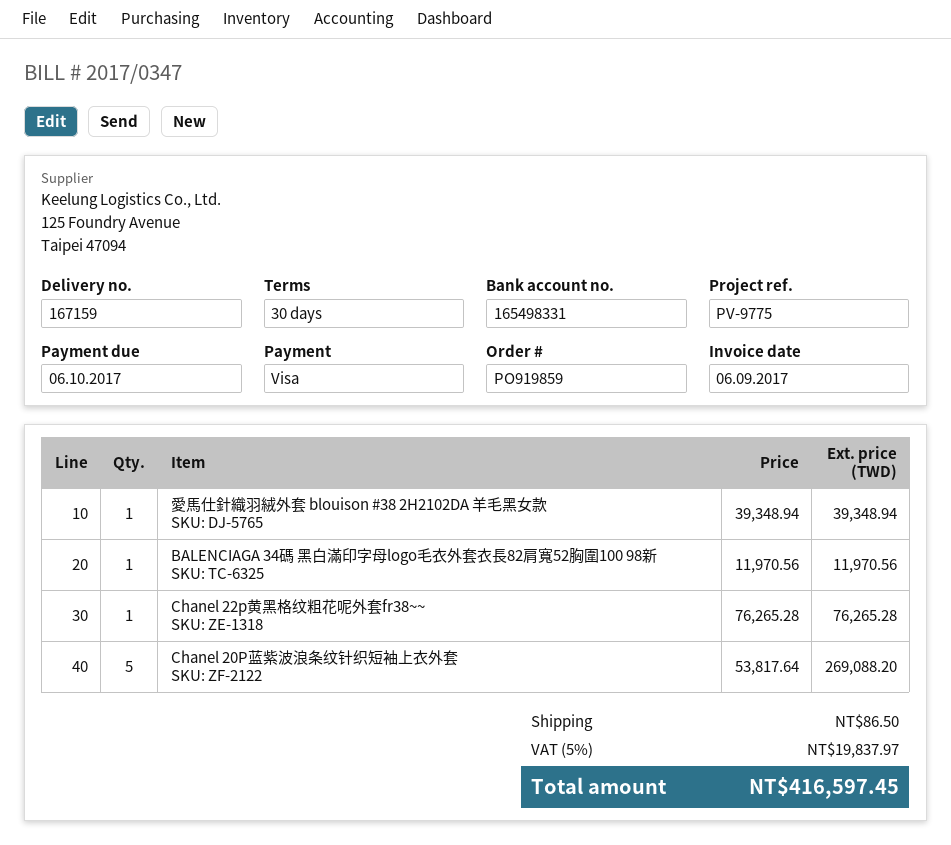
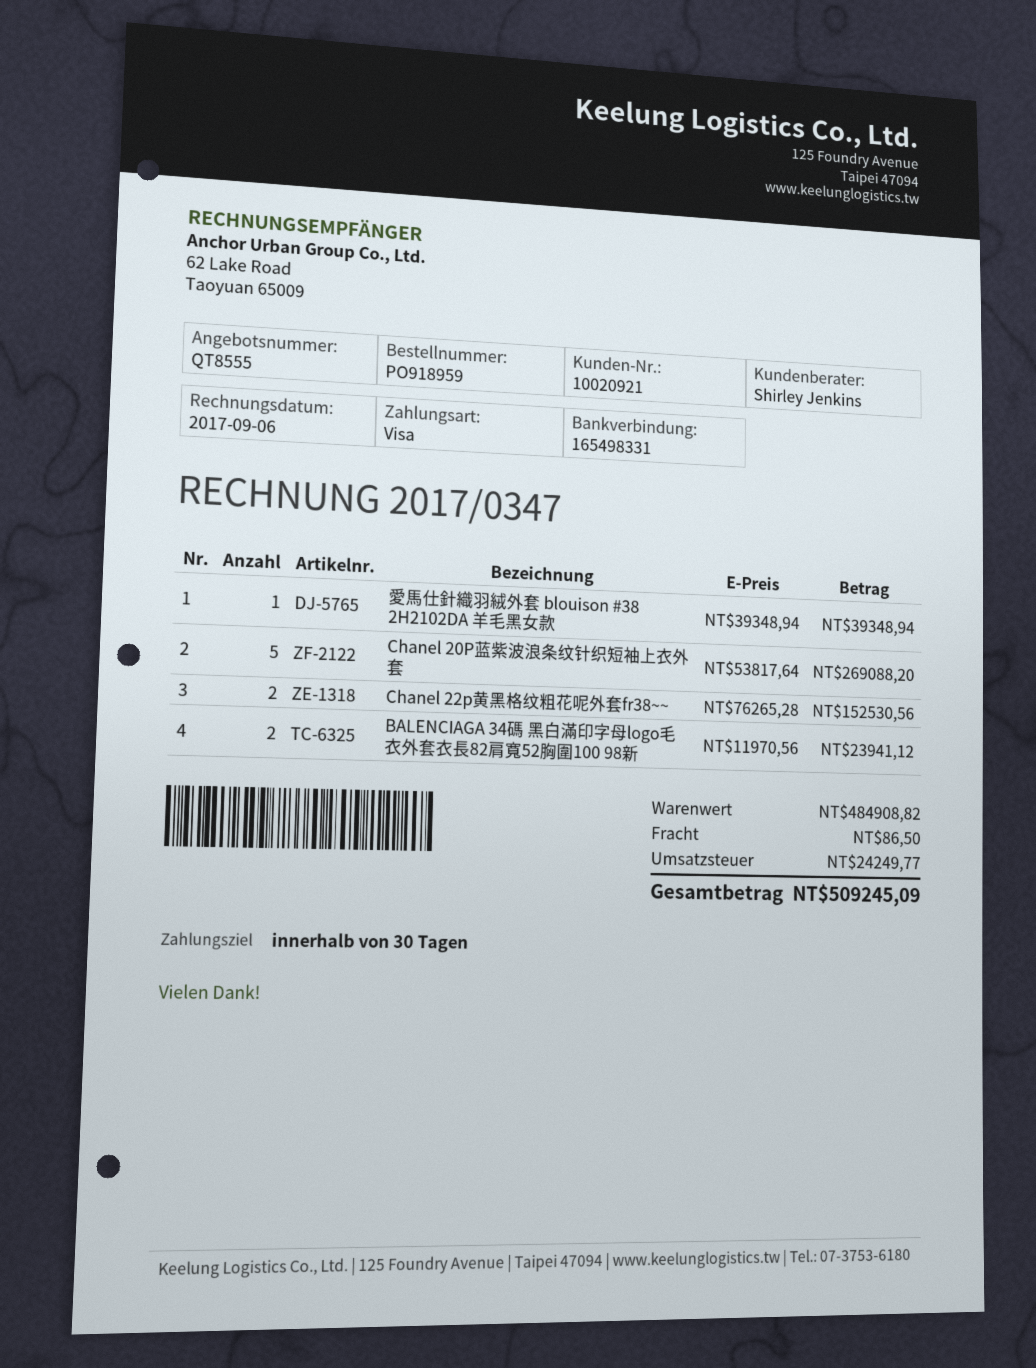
order number: PO919859 -> PO918959
BALENCIAGA 34碼 黑白滿印字母logo毛衣外套衣長82肩寬52胸圍100 98新: 1 x 11970.56 = 11970.56 -> 2 x 11970.56 = 23941.12
Chanel 22p黄黑格纹粗花呢外套fr38~~: 1 x 76265.28 = 76265.28 -> 2 x 76265.28 = 152530.56
tax: 19837.97 -> 24249.77
total: 416597.45 -> 509245.09

